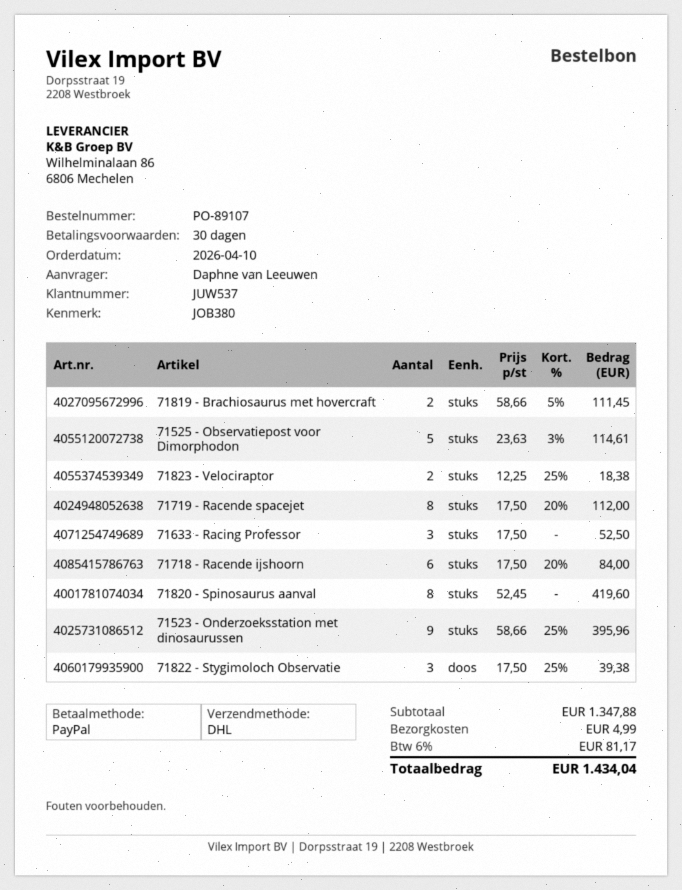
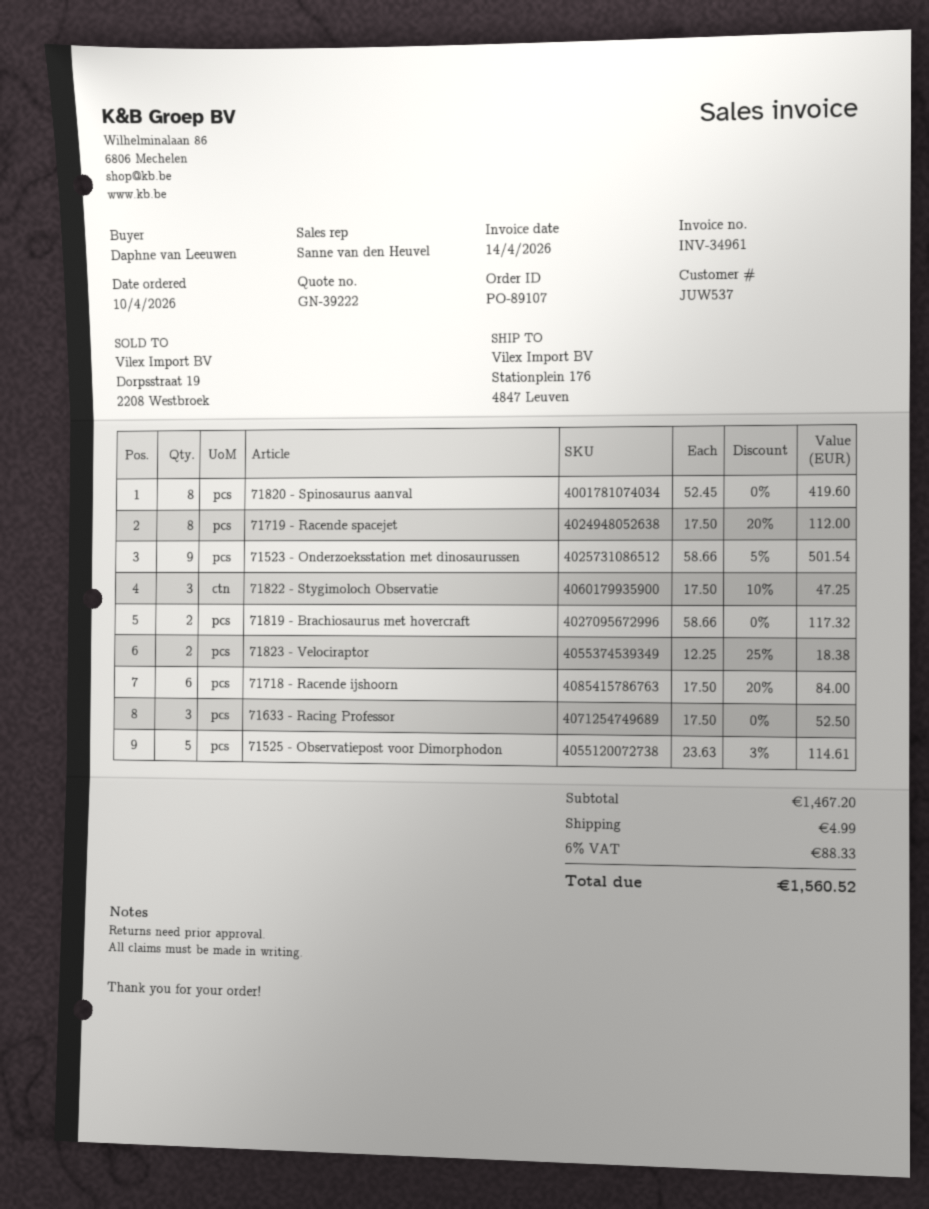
71819 - Brachiosaurus met hovercraft: 2 x 58.66 - 5% = 111.45 -> 2 x 58.66 = 117.32
71523 - Onderzoeksstation met dinosaurussen: 9 x 58.66 - 25% = 395.96 -> 9 x 58.66 - 5% = 501.54
71822 - Stygimoloch Observatie: 3 x 17.50 - 25% = 39.38 -> 3 x 17.50 - 10% = 47.25
subtotal: 1347.88 -> 1467.20
tax: 6% = 81.17 -> 6% = 88.33
total: 1434.04 -> 1560.52

